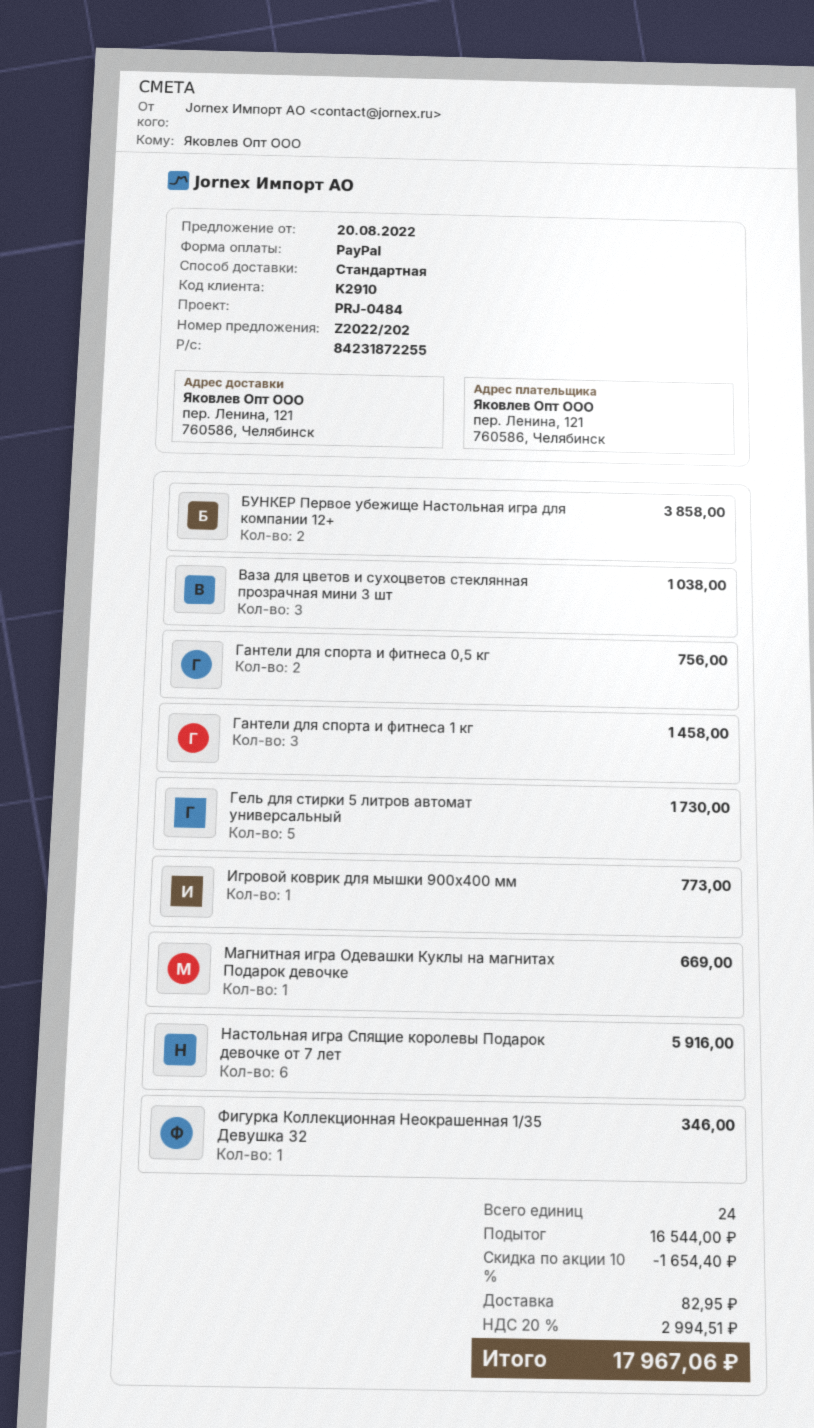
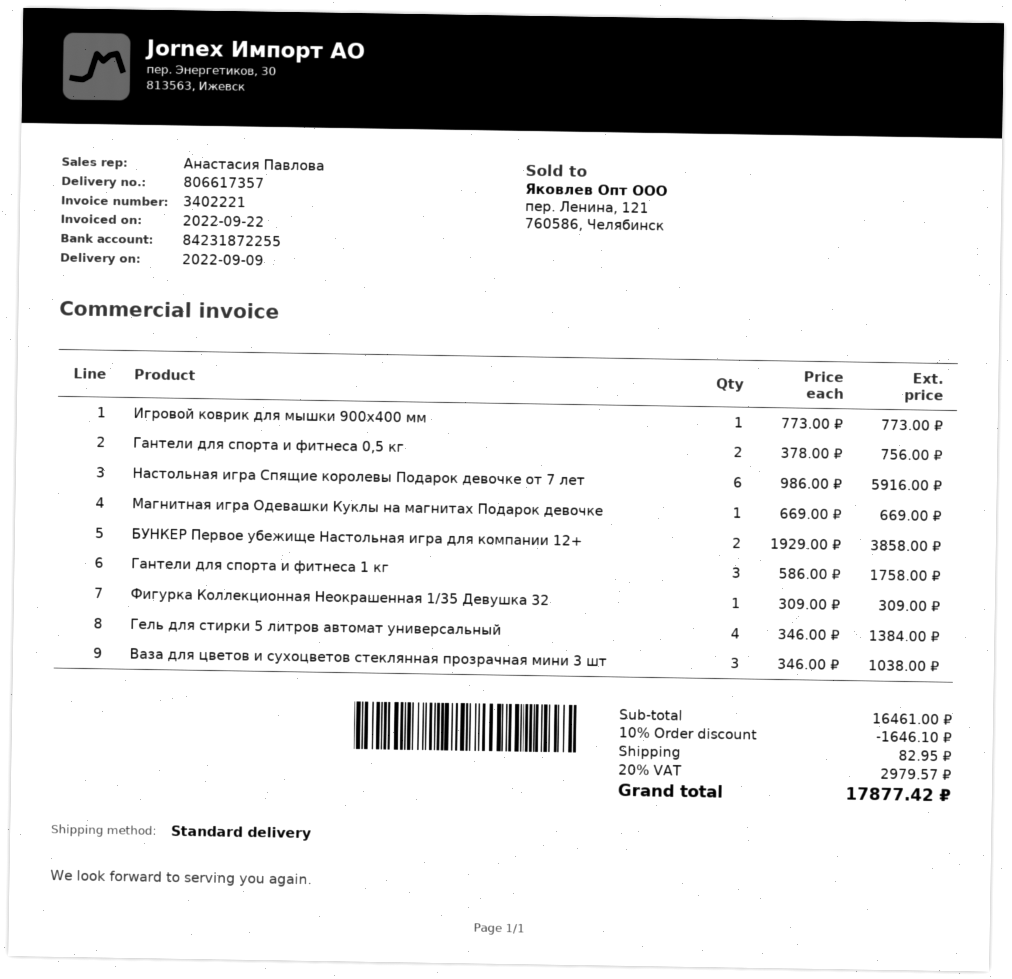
Гантели для спорта и фитнеса 1 кг: 3 for 1458.00 -> 3 for 1758.00
Гель для стирки 5 литров автомат универсальный: 5 for 1730.00 -> 4 for 1384.00
Фигурка Коллекционная Неокрашенная 1/35 Девушка 32: 1 for 346.00 -> 1 for 309.00
subtotal: 16544.00 -> 16461.00
discount: 10% = 1654.40 -> 10% = 1646.10
tax: 20% = 2994.51 -> 20% = 2979.57
total: 17967.06 -> 17877.42

